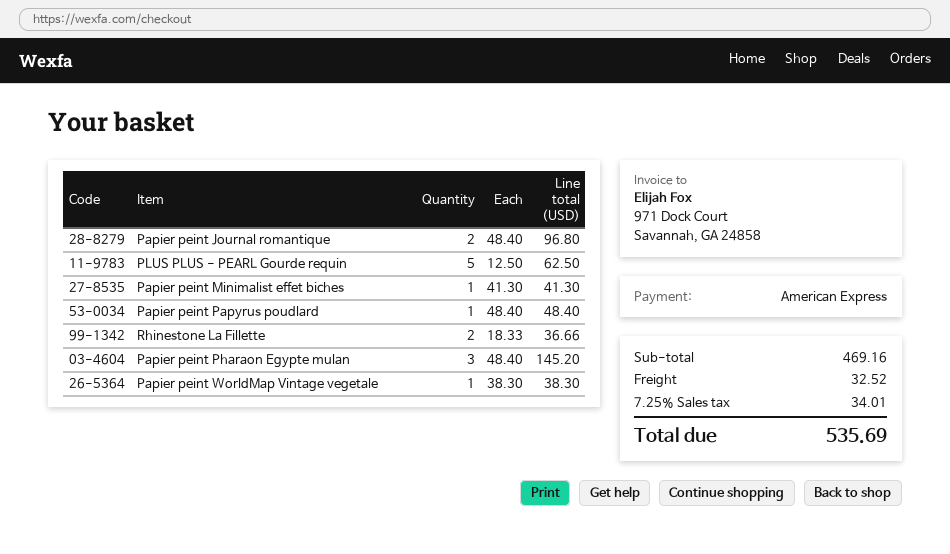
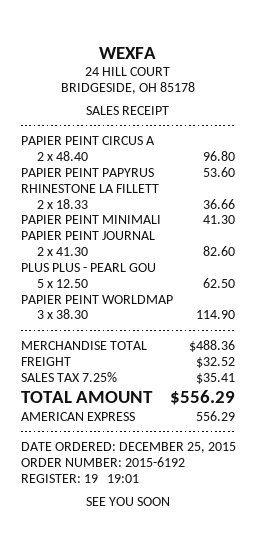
Papier peint Journal romantique: 2 x 48.40 = 96.80 -> 2 x 41.30 = 82.60
Papier peint Papyrus poudlard: 1 x 48.40 = 48.40 -> 1 x 53.60 = 53.60
Papier peint Pharaon Egypte mulan: 3 x 48.40 = 145.20 -> none
Papier peint WorldMap Vintage vegetale: 1 x 38.30 = 38.30 -> 3 x 38.30 = 114.90
PAPIER PEINT CIRCUS A: none -> 2 x 48.40 = 96.80
subtotal: 469.16 -> 488.36
tax: 7.25% = 34.01 -> 7.25% = 35.41
total: 535.69 -> 556.29

